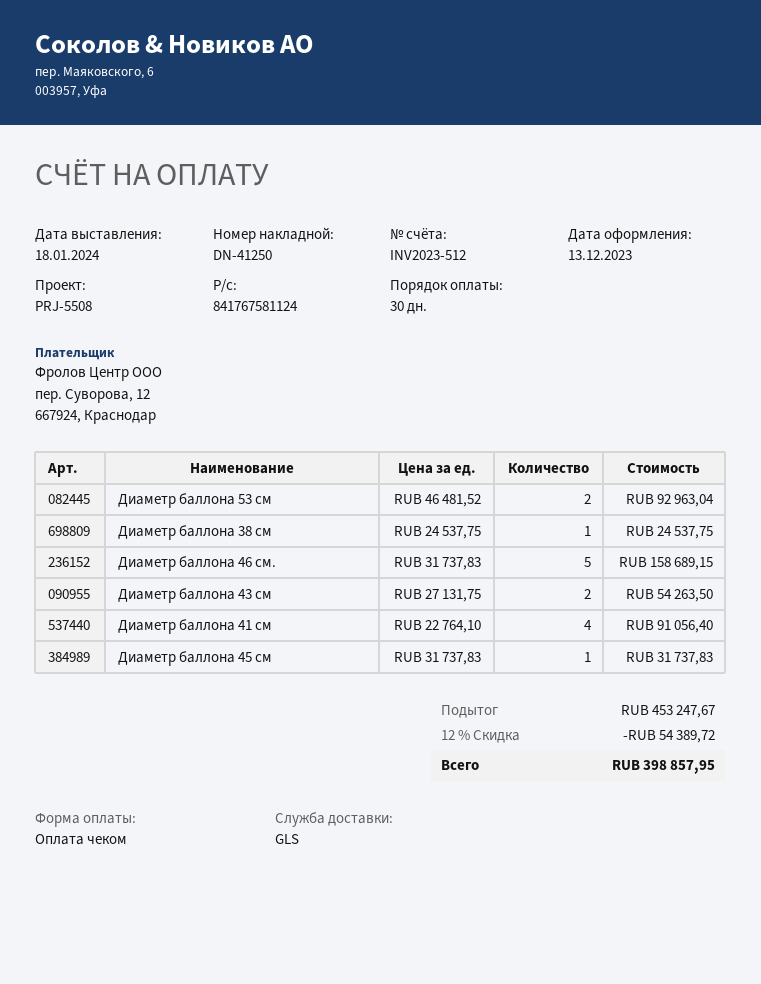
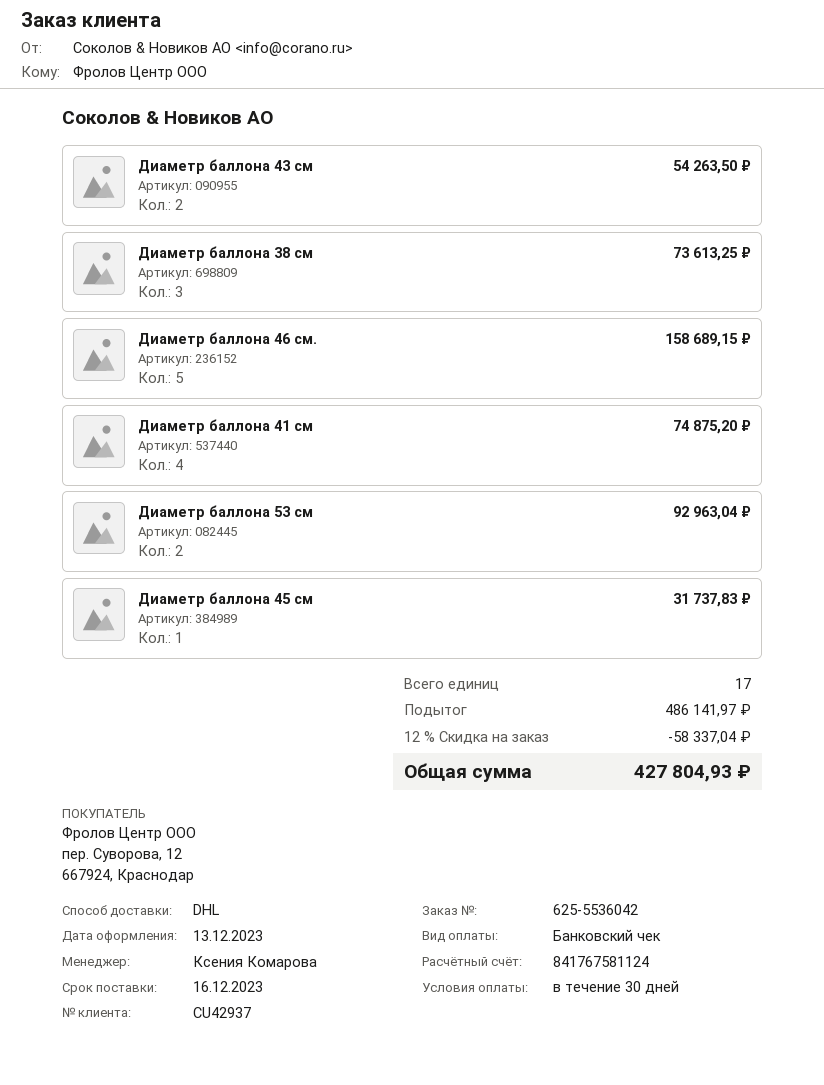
shipping method: GLS -> DHL
Диаметр баллона 38 см: 1 for 24537.75 -> 3 for 73613.25
Диаметр баллона 41 см: 4 for 91056.40 -> 4 for 74875.20
subtotal: 453247.67 -> 486141.97
discount: 12% = 54389.72 -> 12% = 58337.04
total: 398857.95 -> 427804.93

